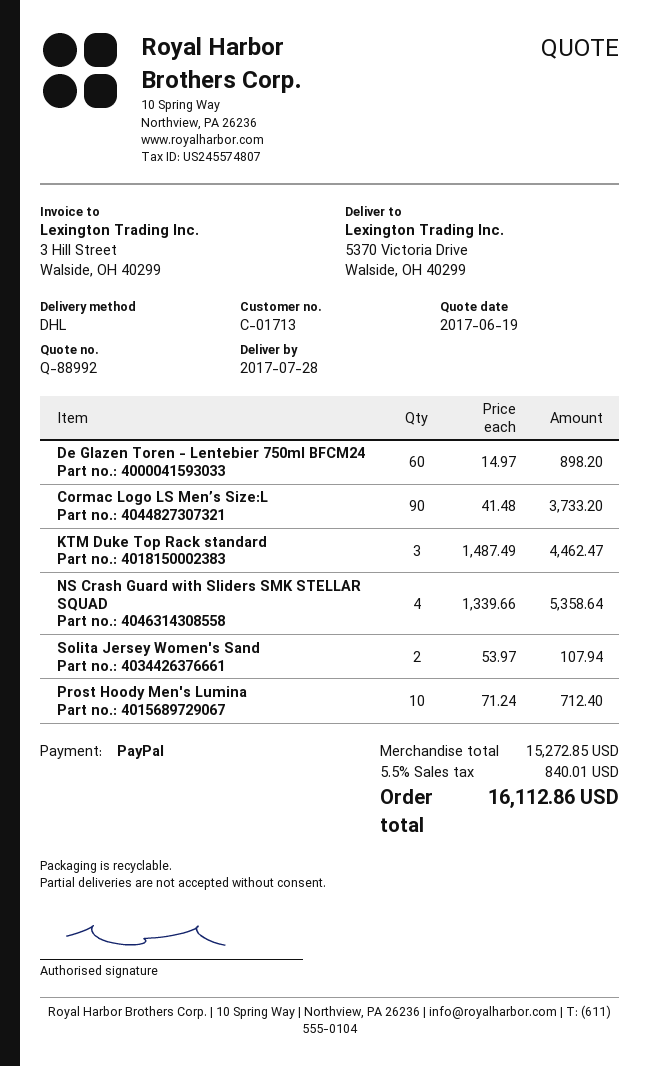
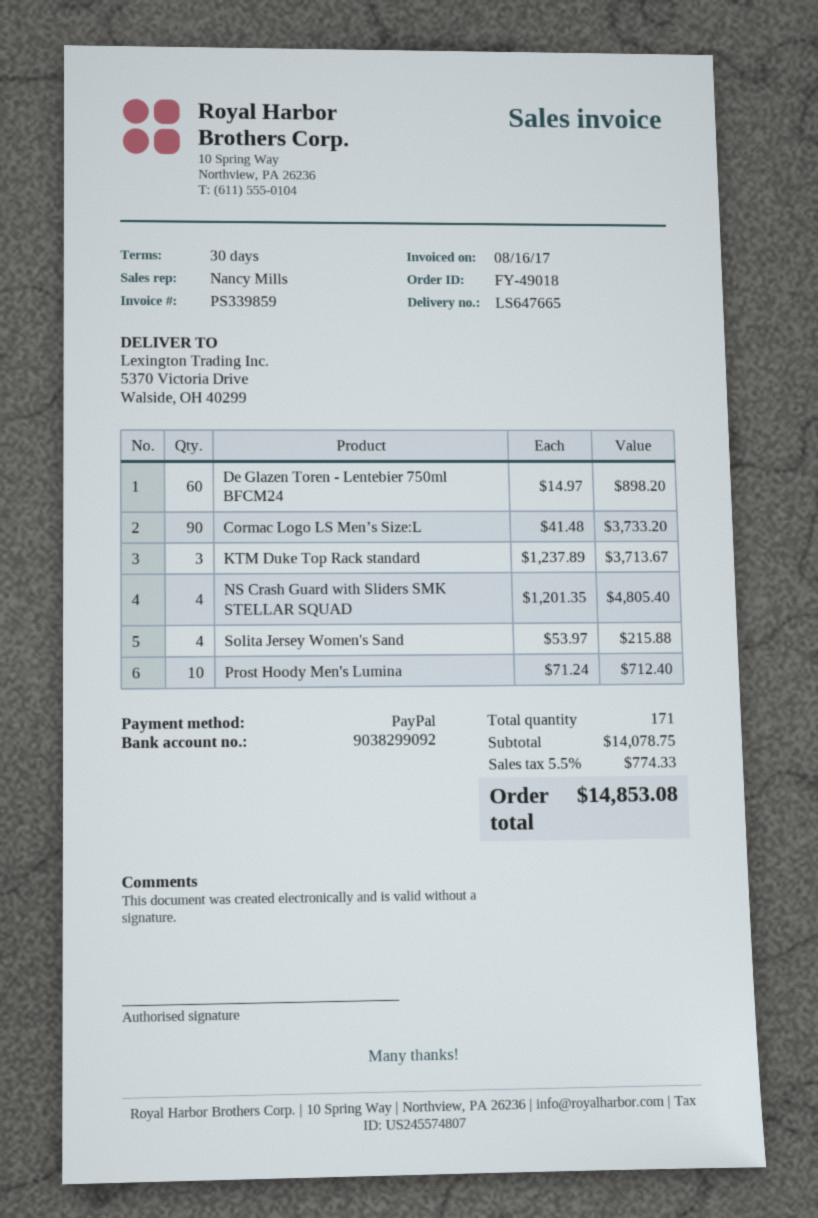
KTM Duke Top Rack standard: 3 x 1487.49 = 4462.47 -> 3 x 1237.89 = 3713.67
NS Crash Guard with Sliders SMK STELLAR SQUAD: 4 x 1339.66 = 5358.64 -> 4 x 1201.35 = 4805.40
Solita Jersey Women's Sand: 2 x 53.97 = 107.94 -> 4 x 53.97 = 215.88
subtotal: 15272.85 -> 14078.75
tax: 5.5% = 840.01 -> 5.5% = 774.33
total: 16112.86 -> 14853.08

